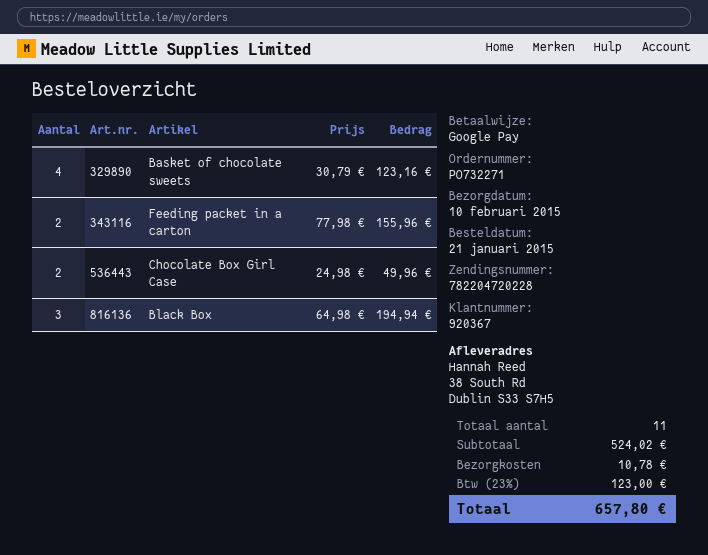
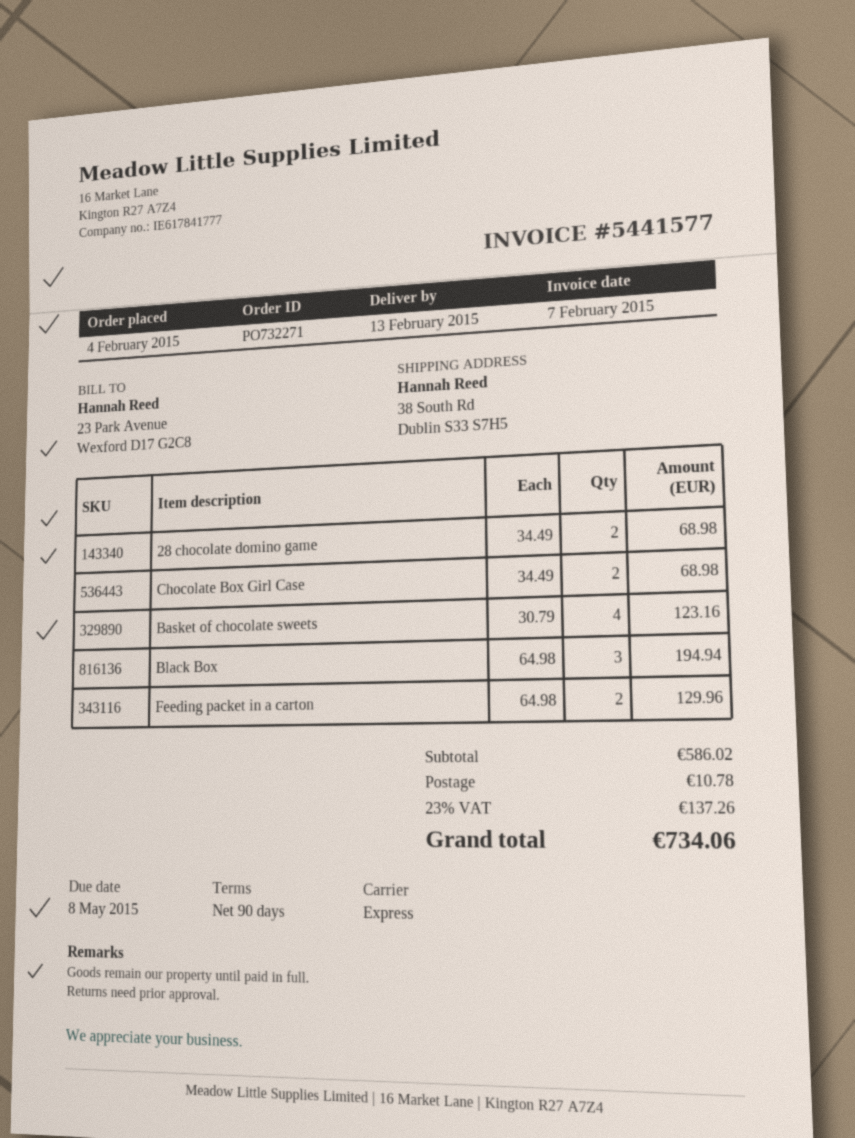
order date: 2015-01-21 -> 2015-02-04
delivery date: 2015-02-10 -> 2015-02-13
Feeding packet in a carton: 2 x 77.98 = 155.96 -> 2 x 64.98 = 129.96
Chocolate Box Girl Case: 2 x 24.98 = 49.96 -> 2 x 34.49 = 68.98
28 chocolate domino game: none -> 2 x 34.49 = 68.98
subtotal: 524.02 -> 586.02
tax: 23% = 123.00 -> 23% = 137.26
total: 657.80 -> 734.06

